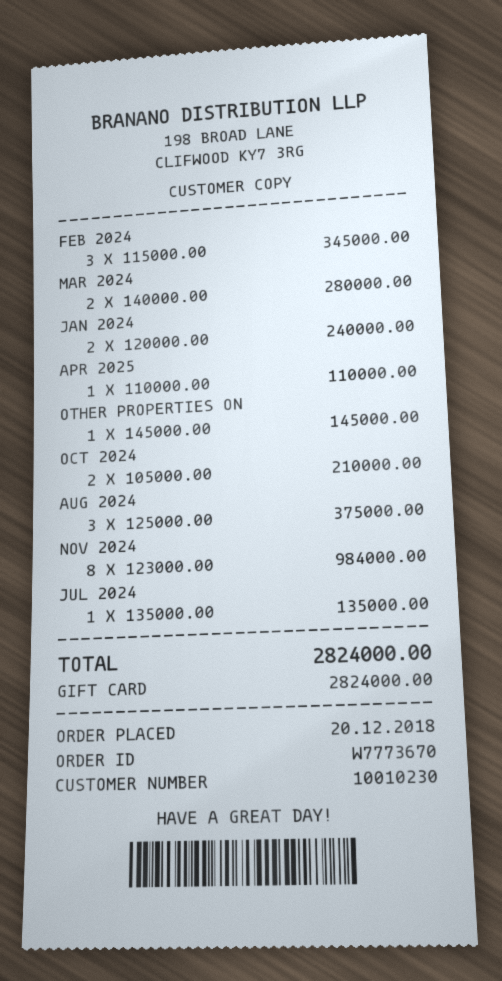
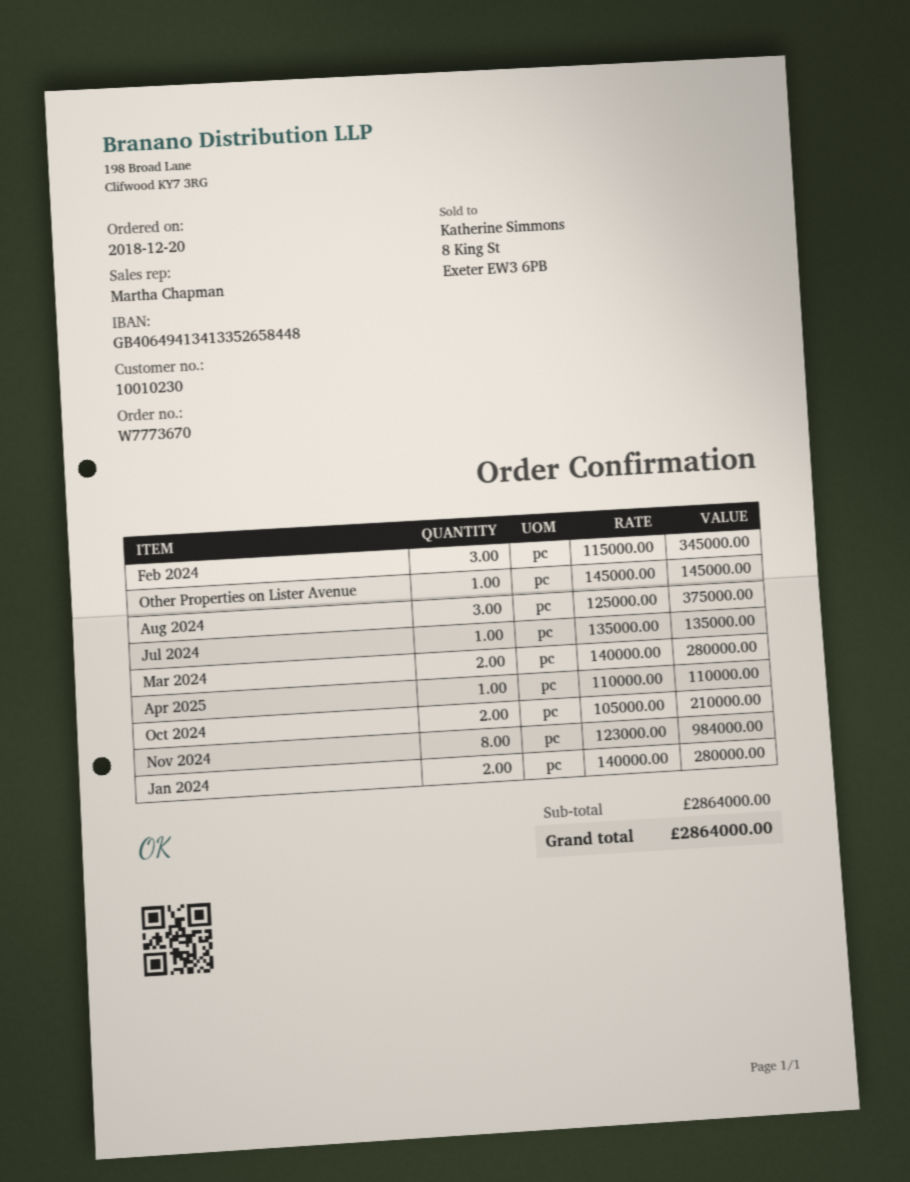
JAN 2024: 2 x 120000.00 = 240000.00 -> 2 x 140000.00 = 280000.00
total: 2824000.00 -> 2864000.00

